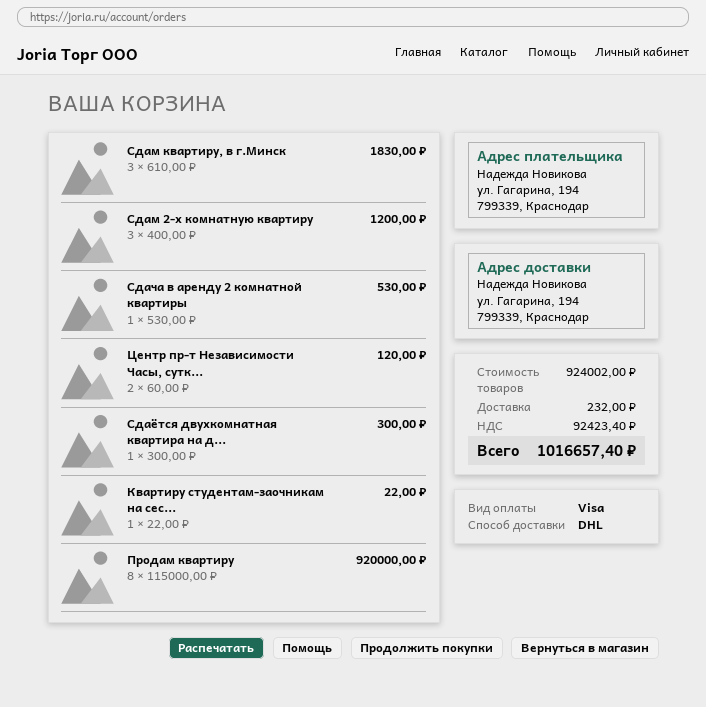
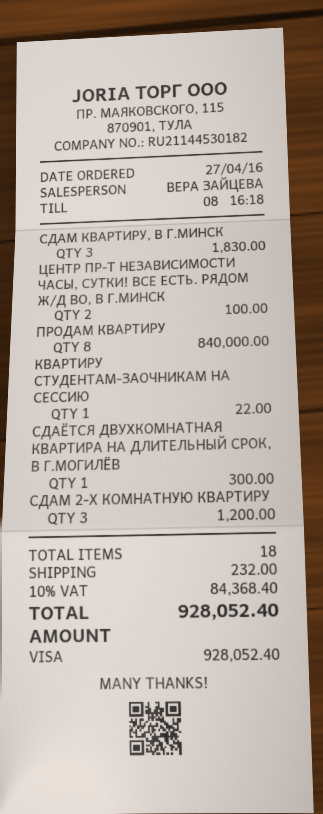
Сдача в аренду 2 комнатной квартиры: 1 for 530.00 -> none
Центр пр-т Независимости Часы, сутк...: 2 for 120.00 -> 2 for 100.00
Продам квартиру: 8 for 920000.00 -> 8 for 840000.00
tax: 92423.40 -> 84368.40
total: 1016657.40 -> 928052.40

